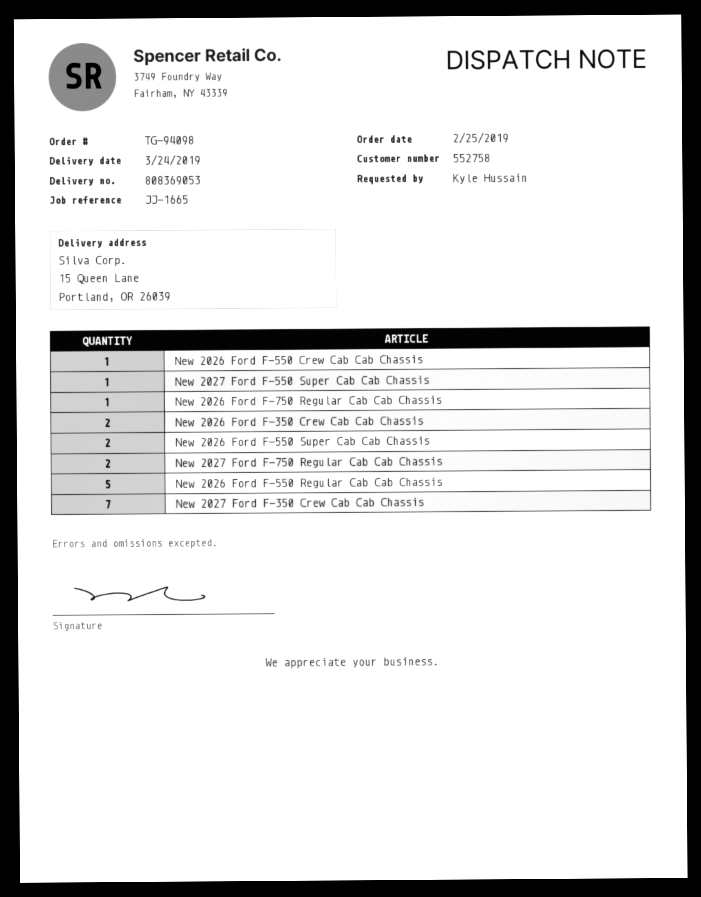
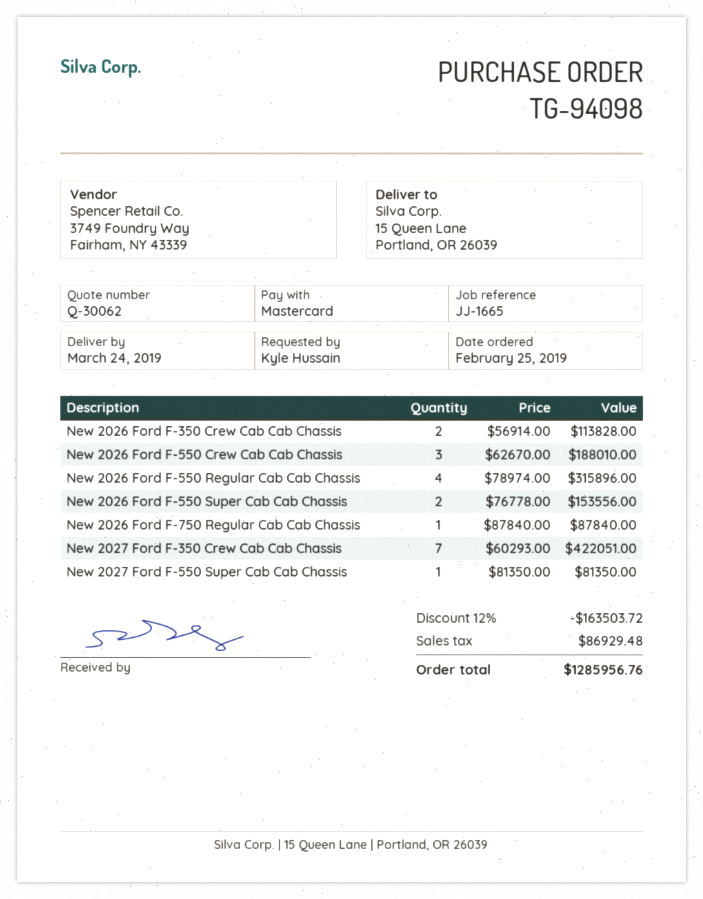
New 2026 Ford F-550 Crew Cab Cab Chassis: 1 -> 3
New 2027 Ford F-750 Regular Cab Cab Chassis: 2 -> none
New 2026 Ford F-550 Regular Cab Cab Chassis: 5 -> 4

